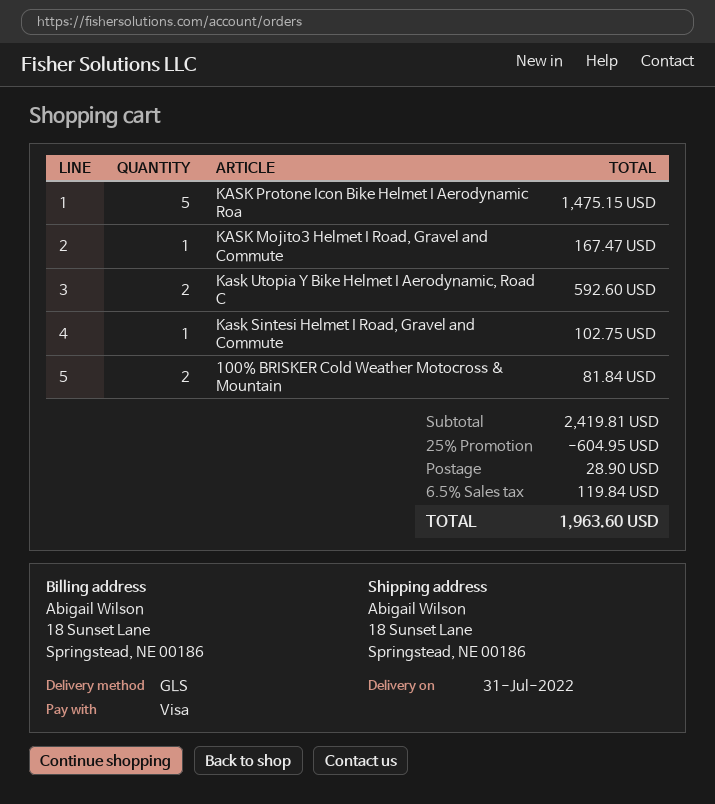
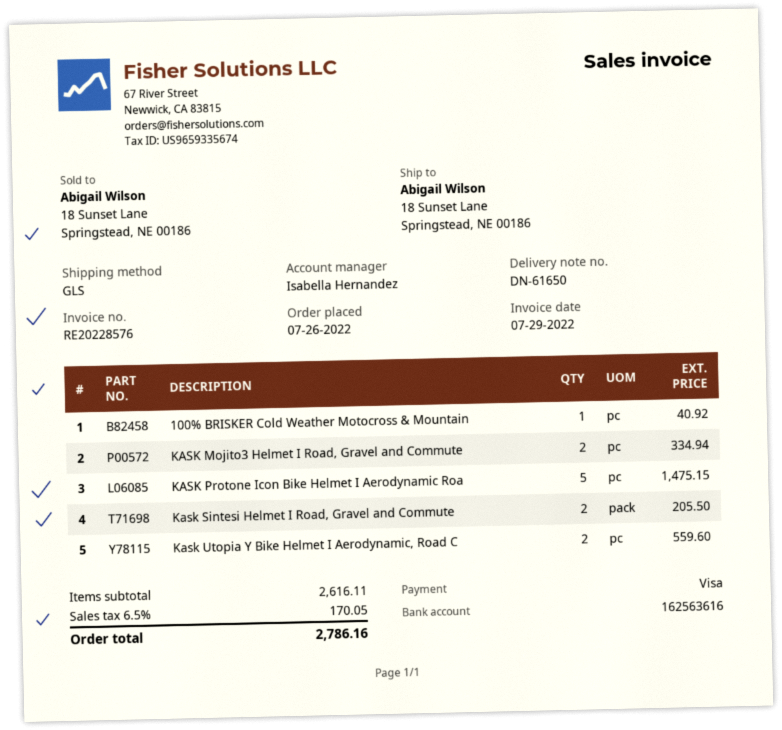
KASK Mojito3 Helmet I Road, Gravel and Commute: 1 for 167.47 -> 2 for 334.94
Kask Utopia Y Bike Helmet I Aerodynamic, Road C: 2 for 592.60 -> 2 for 559.60
Kask Sintesi Helmet I Road, Gravel and Commute: 1 for 102.75 -> 2 for 205.50
100% BRISKER Cold Weather Motocross & Mountain: 2 for 81.84 -> 1 for 40.92
subtotal: 2419.81 -> 2616.11
discount: 25% = 604.95 -> none
shipping: 28.90 -> none
tax: 6.5% = 119.84 -> 6.5% = 170.05
total: 1963.60 -> 2786.16

